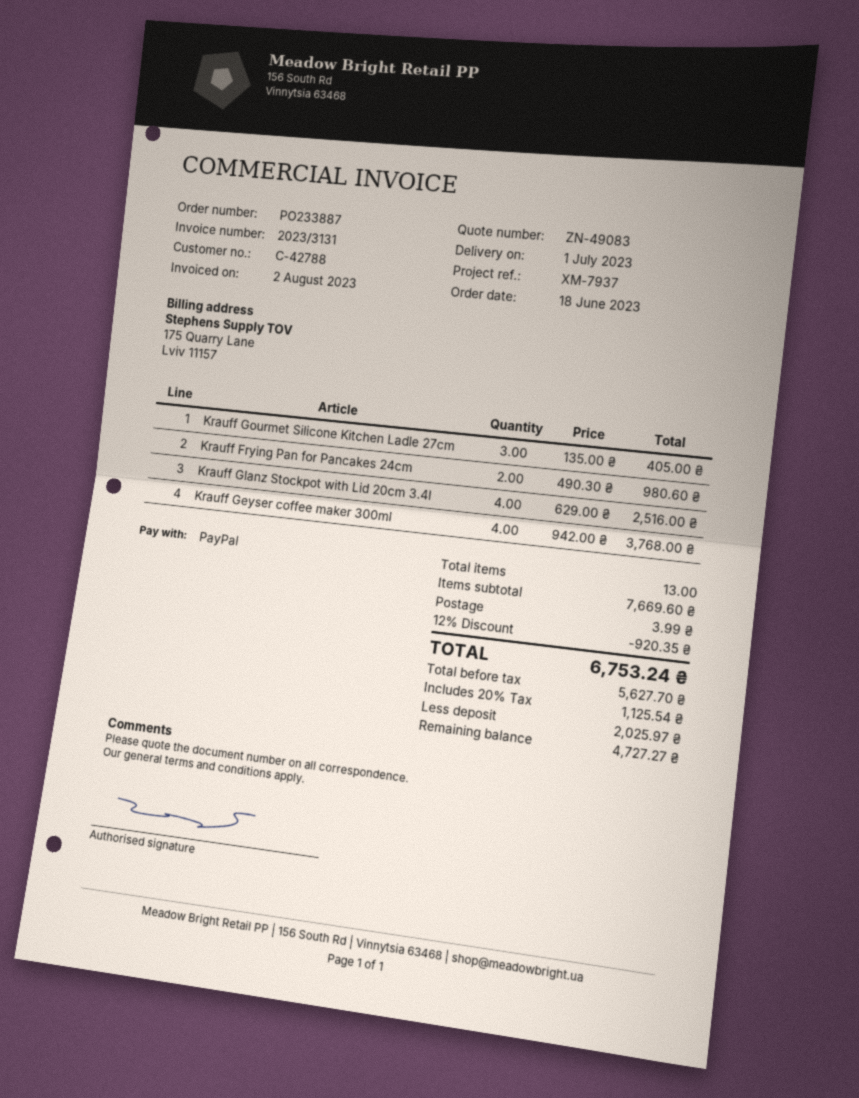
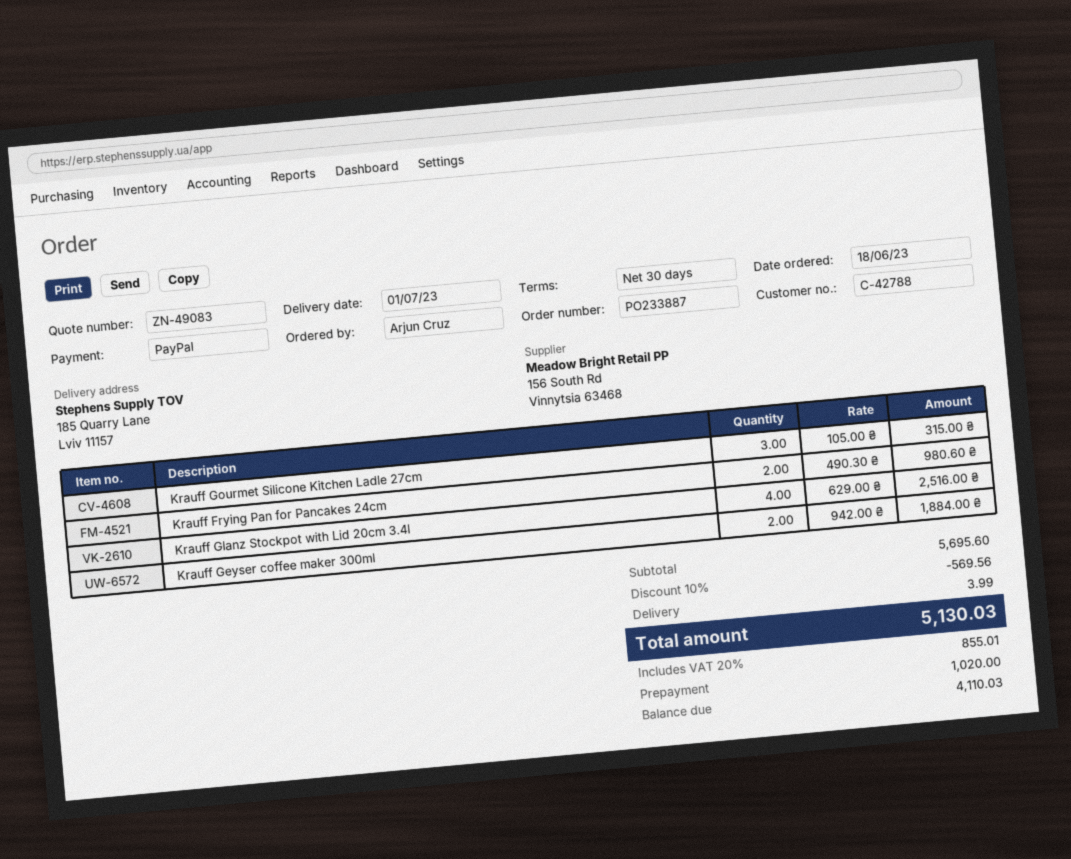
Krauff Gourmet Silicone Kitchen Ladle 27cm: 3 x 135.00 = 405.00 -> 3 x 105.00 = 315.00
Krauff Geyser coffee maker 300ml: 4 x 942.00 = 3768.00 -> 2 x 942.00 = 1884.00
subtotal: 7669.60 -> 5695.60
discount: 12% = 920.35 -> 10% = 569.56
tax: 20% = 1125.54 -> 20% = 855.01
total: 6753.24 -> 5130.03
deposit: 2025.97 -> 1020.00
balance: 4727.27 -> 4110.03

